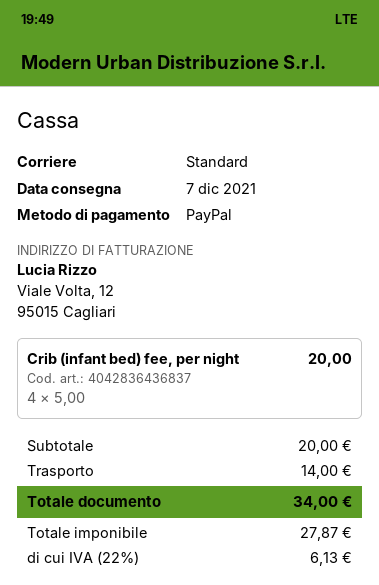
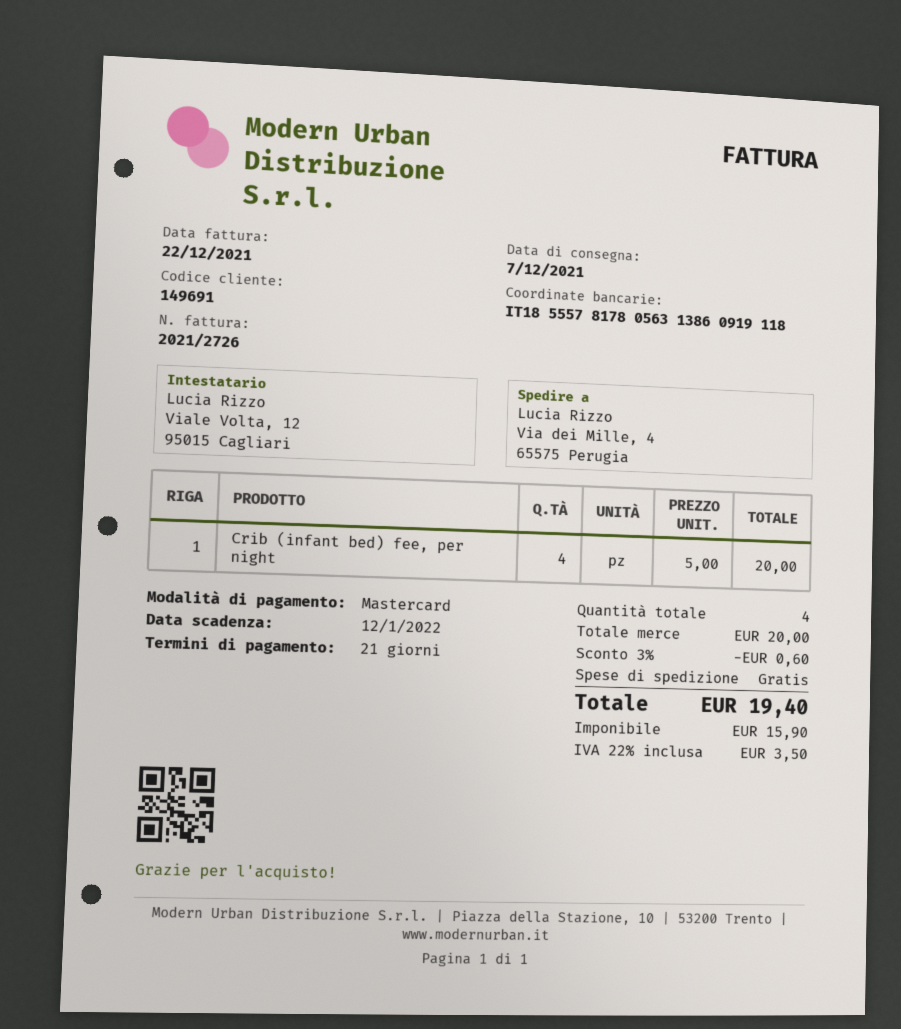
payment method: PayPal -> Mastercard
discount: none -> 3% = 0.60
shipping: 14.00 -> 0.00
net: 27.87 -> 15.90
tax: 22% = 6.13 -> 22% = 3.50
total: 34.00 -> 19.40

